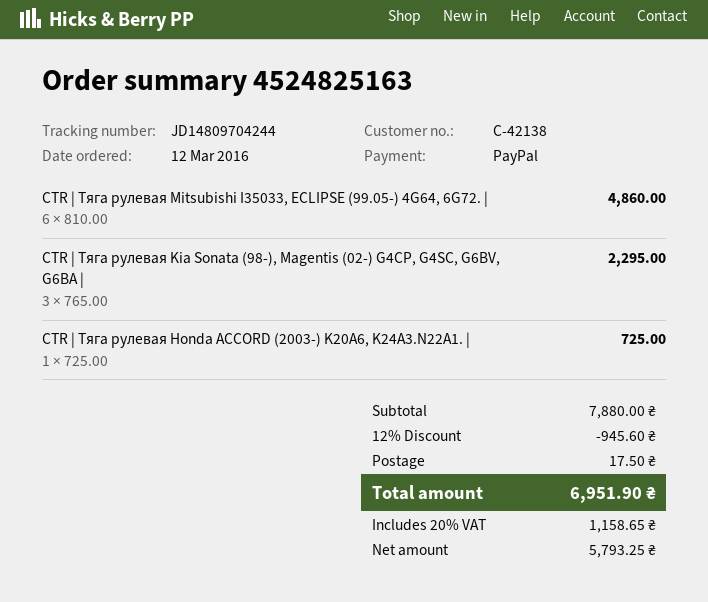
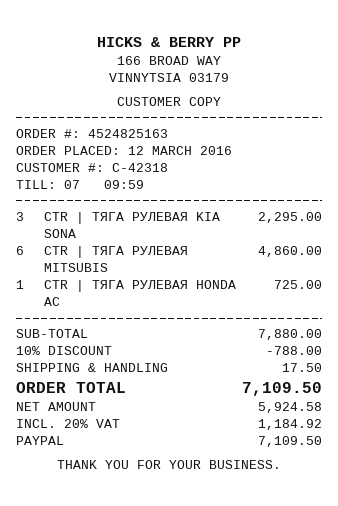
customer number: C-42138 -> C-42318
discount: 12% = 945.60 -> 10% = 788.00
net: 5793.25 -> 5924.58
tax: 20% = 1158.65 -> 20% = 1184.92
total: 6951.90 -> 7109.50

